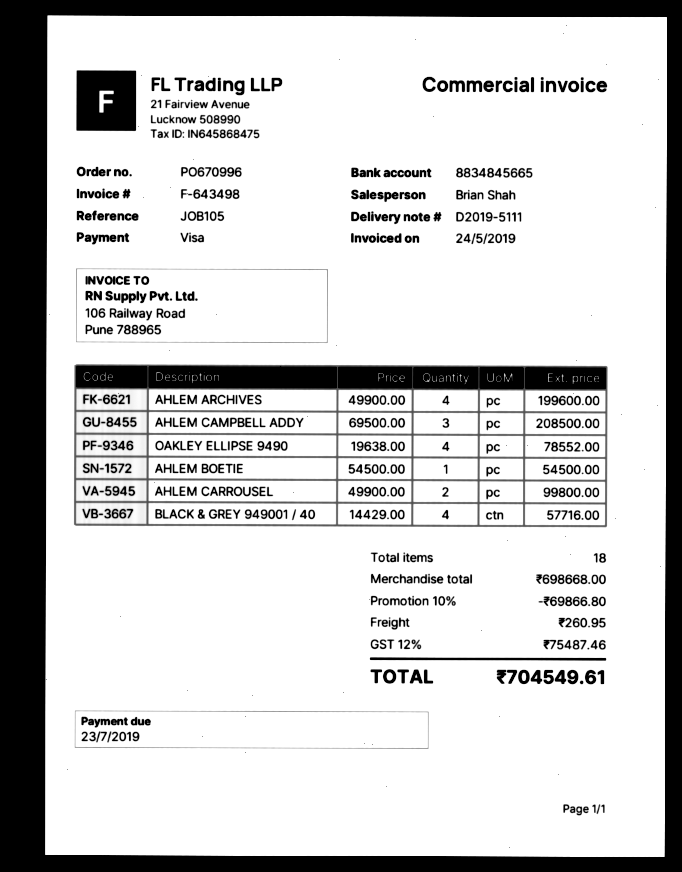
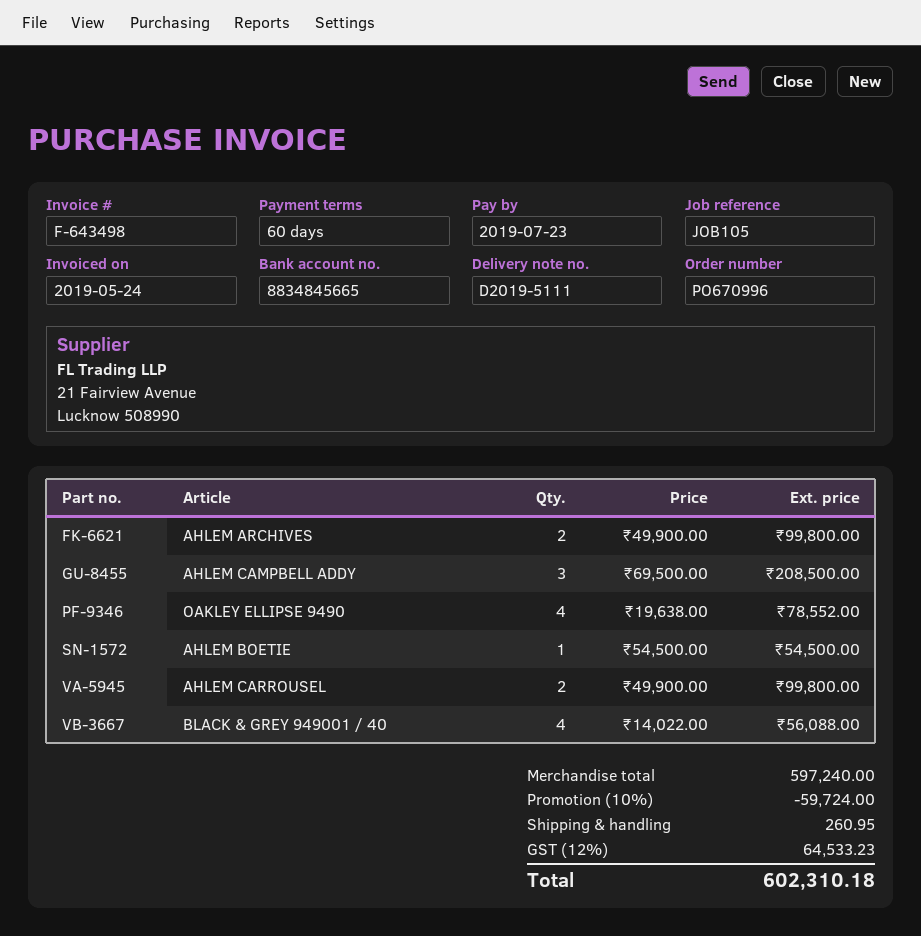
AHLEM ARCHIVES: 4 x 49900.00 = 199600.00 -> 2 x 49900.00 = 99800.00
BLACK & GREY 949001 / 40: 4 x 14429.00 = 57716.00 -> 4 x 14022.00 = 56088.00
subtotal: 698668.00 -> 597240.00
discount: 10% = 69866.80 -> 10% = 59724.00
tax: 12% = 75487.46 -> 12% = 64533.23
total: 704549.61 -> 602310.18

